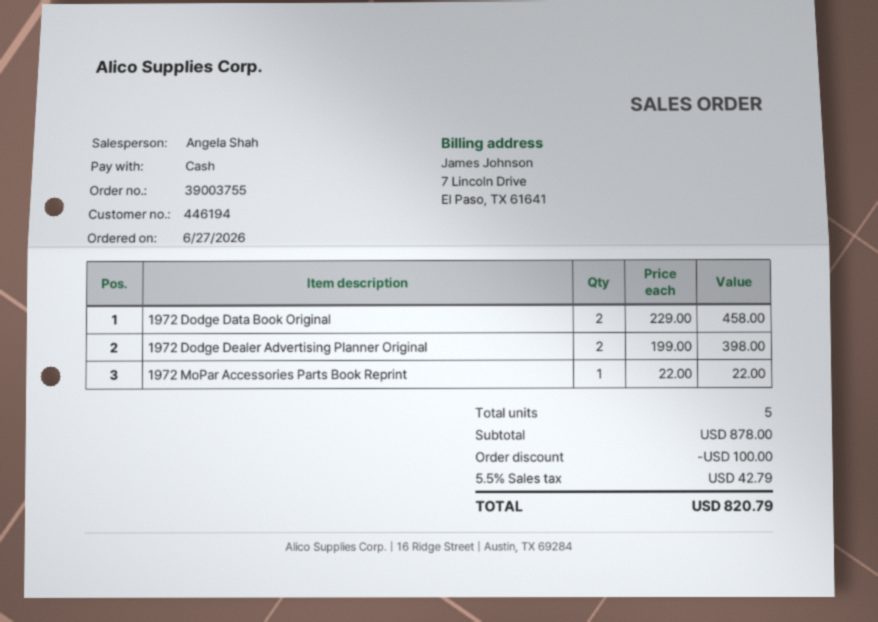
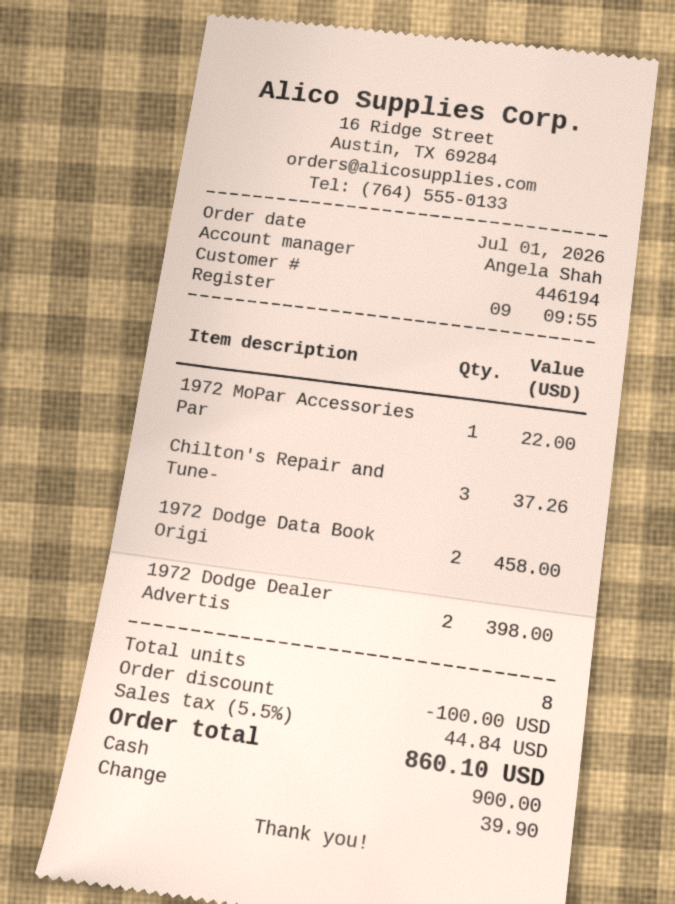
order date: 2026-06-27 -> 2026-07-01
Chilton's Repair and Tune-: none -> 3 for 37.26
total quantity: 5 -> 8
tax: 5.5% = 42.79 -> 5.5% = 44.84
total: 820.79 -> 860.10

